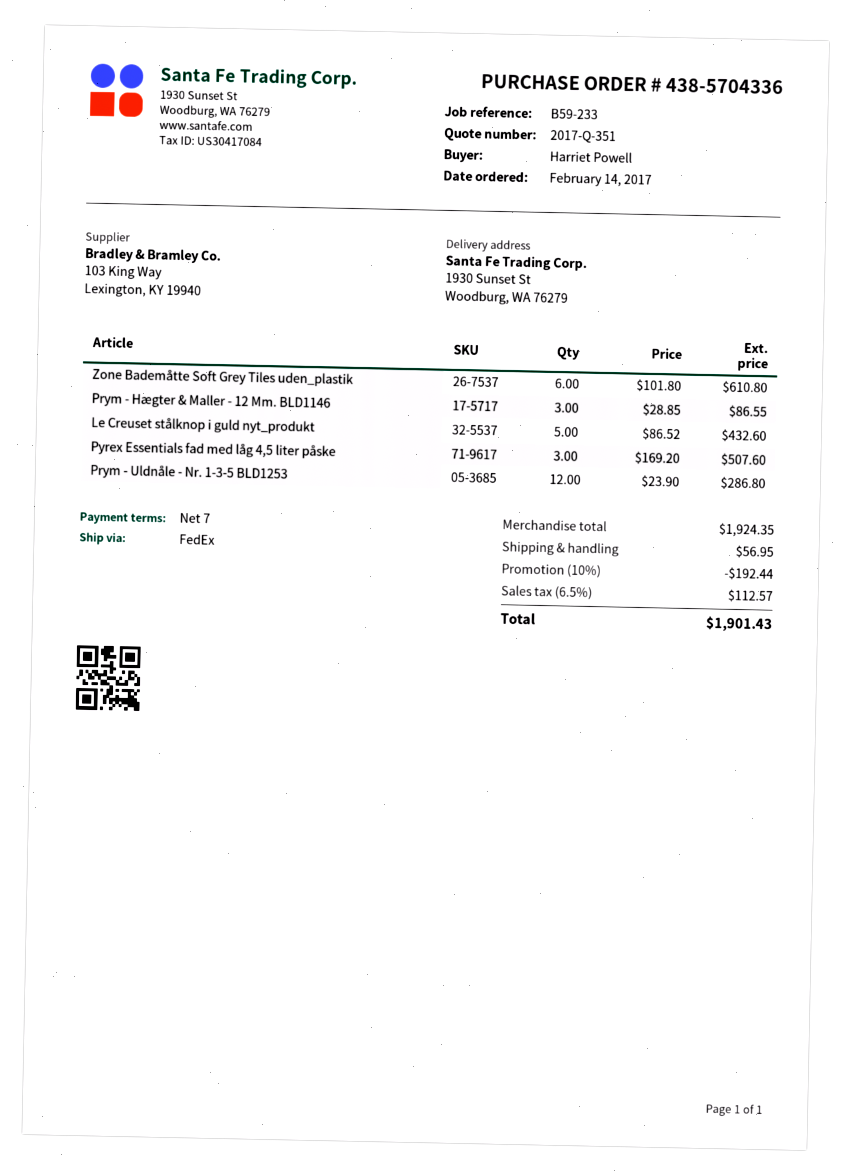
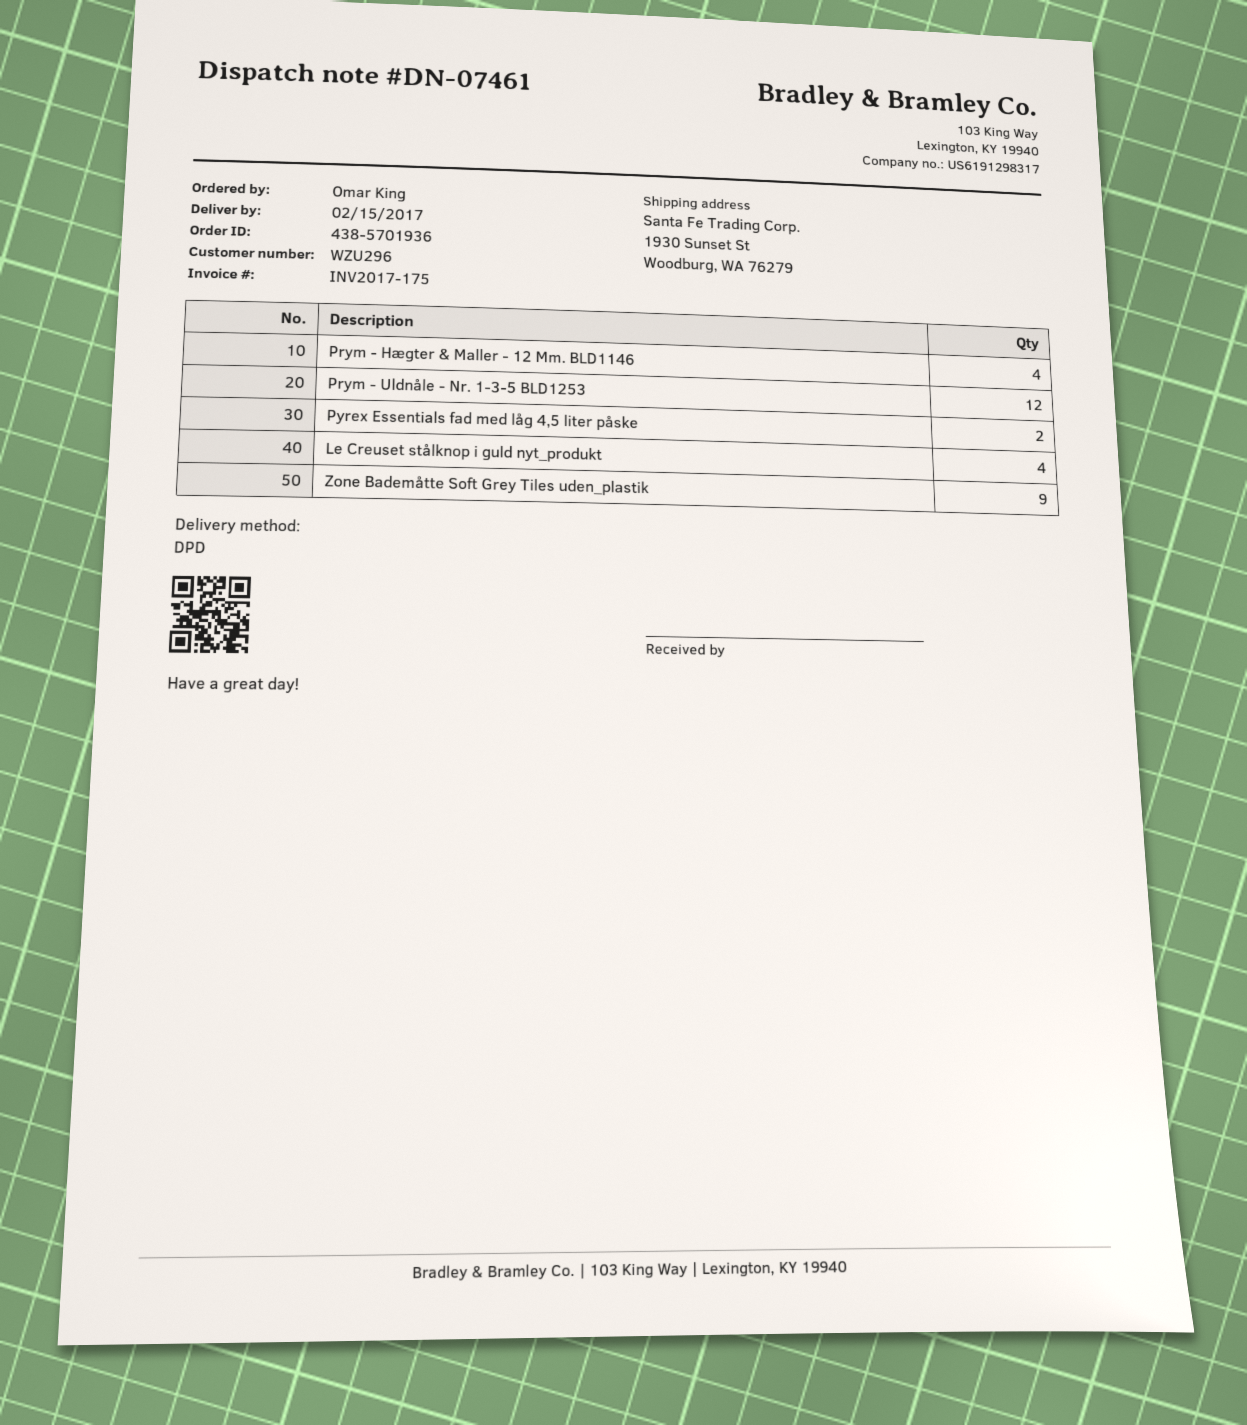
order number: 438-5704336 -> 438-5701936
ordered by: Harriet Powell -> Omar King
shipping method: FedEx -> DPD
Zone Bademåtte Soft Grey Tiles uden_plastik: 6 -> 9
Prym - Hægter & Maller - 12 Mm. BLD1146: 3 -> 4
Le Creuset stålknop i guld nyt_produkt: 5 -> 4
Pyrex Essentials fad med låg 4,5 liter påske: 3 -> 2

